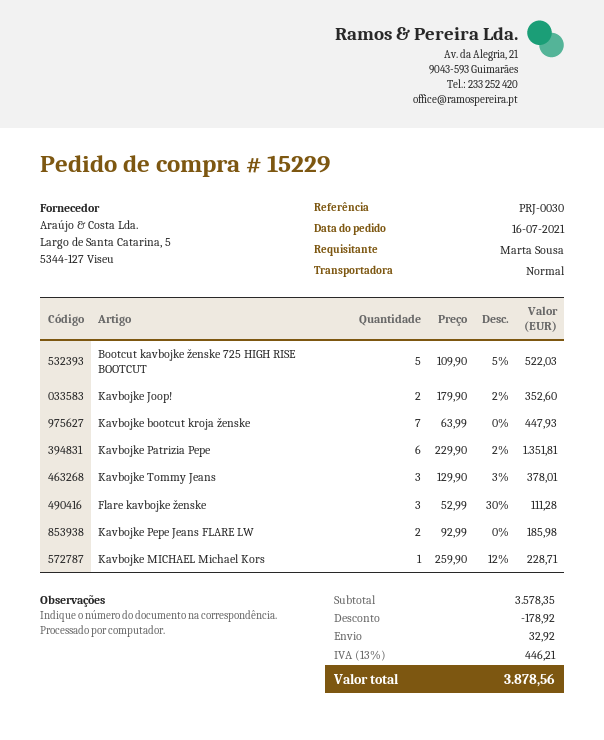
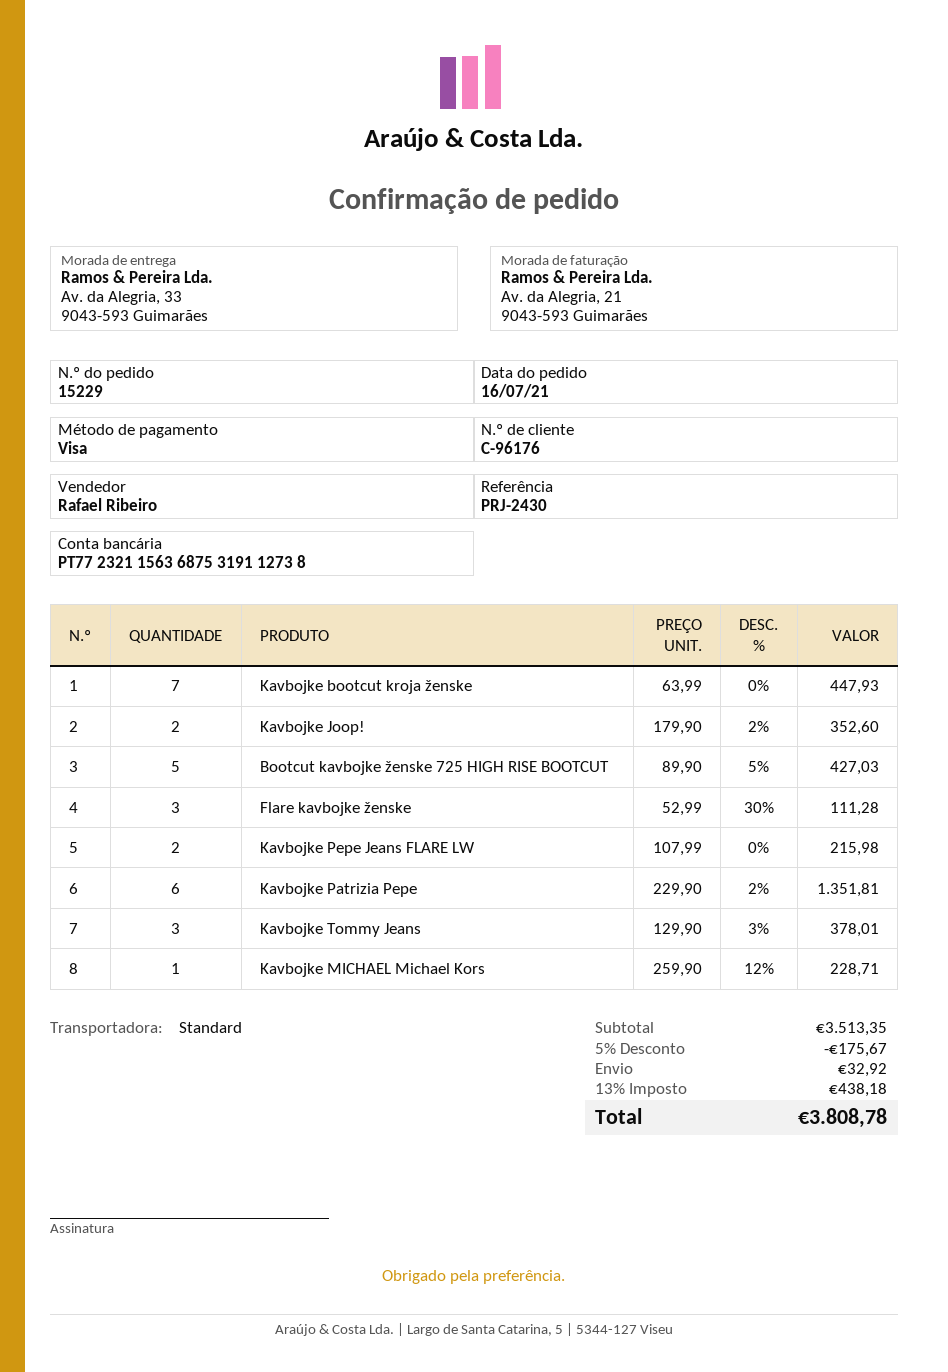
reference: PRJ-0030 -> PRJ-2430
Bootcut kavbojke ženske 725 HIGH RISE BOOTCUT: 5 x 109.90 - 5% = 522.03 -> 5 x 89.90 - 5% = 427.03
Kavbojke Pepe Jeans FLARE LW: 2 x 92.99 = 185.98 -> 2 x 107.99 = 215.98
subtotal: 3578.35 -> 3513.35
discount: 178.92 -> 175.67
tax: 13% = 446.21 -> 13% = 438.18
total: 3878.56 -> 3808.78

